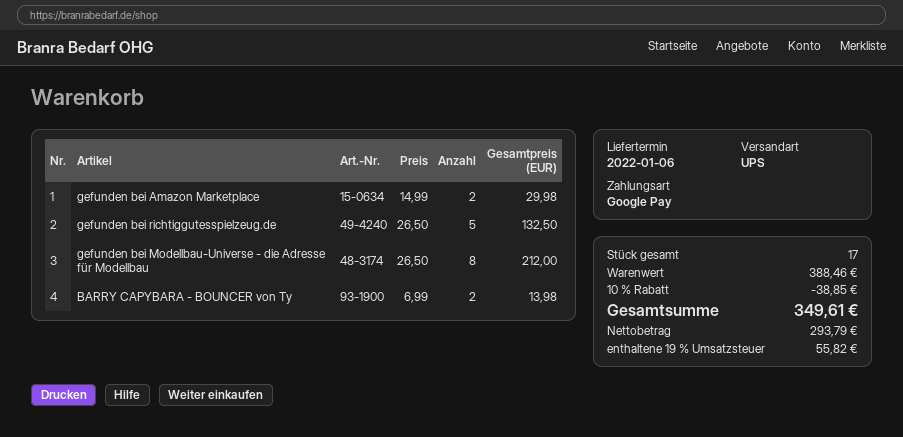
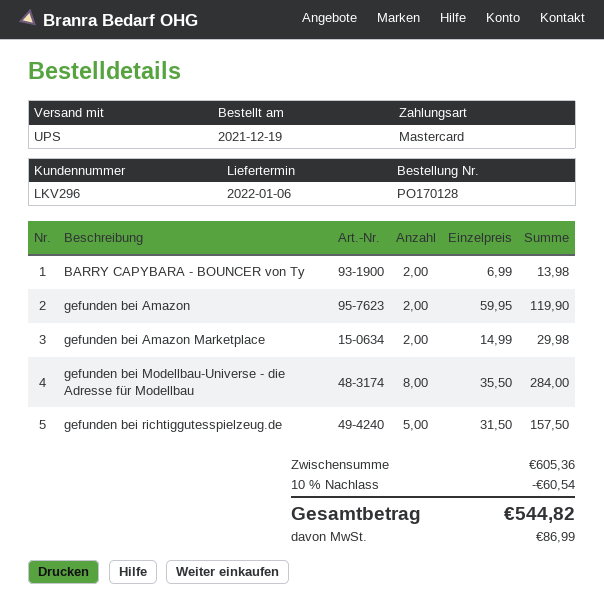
payment method: Google Pay -> Mastercard
gefunden bei richtiggutesspielzeug.de: 5 x 26.50 = 132.50 -> 5 x 31.50 = 157.50
gefunden bei Modellbau-Universe - die Adresse für Modellbau: 8 x 26.50 = 212.00 -> 8 x 35.50 = 284.00
gefunden bei Amazon: none -> 2 x 59.95 = 119.90
subtotal: 388.46 -> 605.36
discount: 10% = 38.85 -> 10% = 60.54
tax: 55.82 -> 86.99
total: 349.61 -> 544.82

